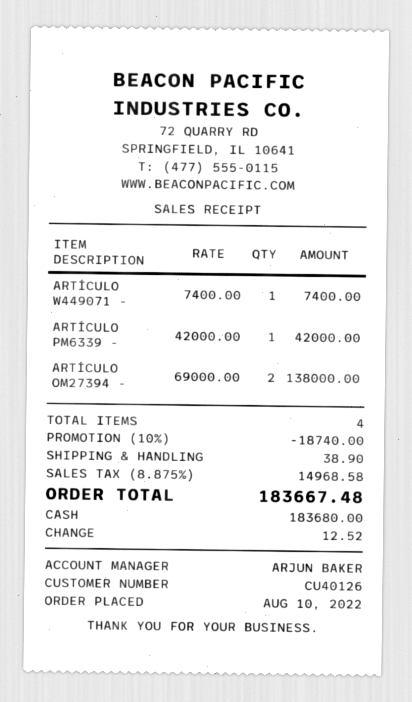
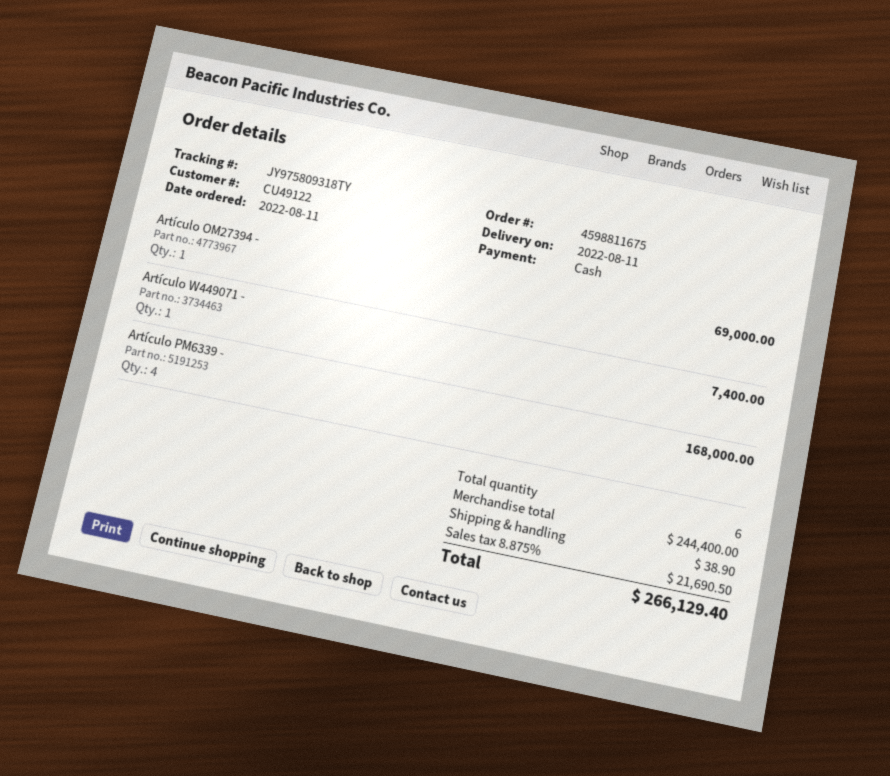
order date: 2022-08-10 -> 2022-08-11
customer number: CU40126 -> CU49122
ARTÍCULO PM6339 -: 1 for 42000.00 -> 4 for 168000.00
ARTÍCULO OM27394 -: 2 for 138000.00 -> 1 for 69000.00
total quantity: 4 -> 6
discount: 10% = 18740.00 -> none
tax: 8.875% = 14968.58 -> 8.875% = 21690.50
total: 183667.48 -> 266129.40

